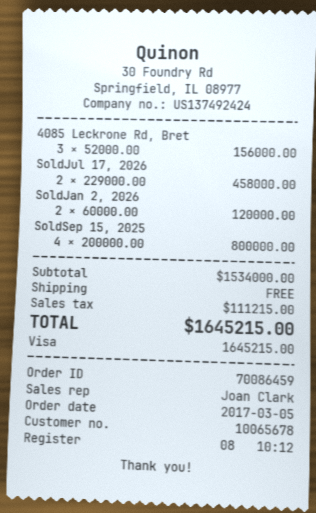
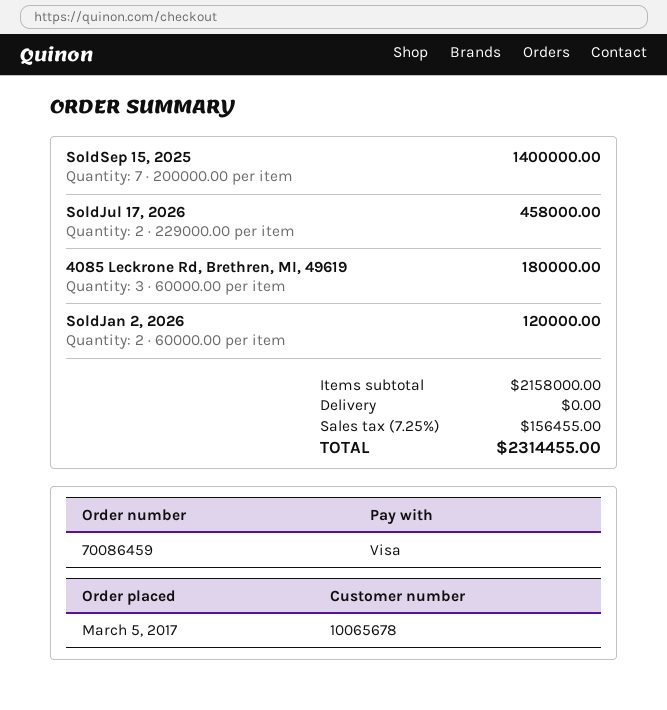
4085 Leckrone Rd, Bret: 3 x 52000.00 = 156000.00 -> 3 x 60000.00 = 180000.00
SoldSep 15, 2025: 4 x 200000.00 = 800000.00 -> 7 x 200000.00 = 1400000.00
subtotal: 1534000.00 -> 2158000.00
tax: 111215.00 -> 156455.00
total: 1645215.00 -> 2314455.00

